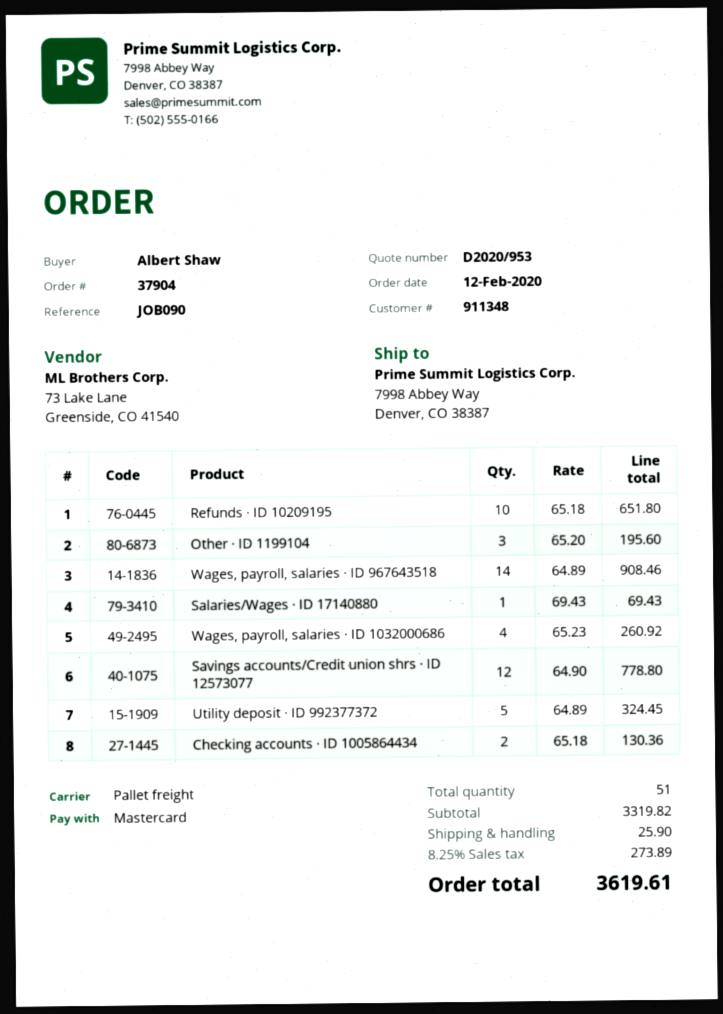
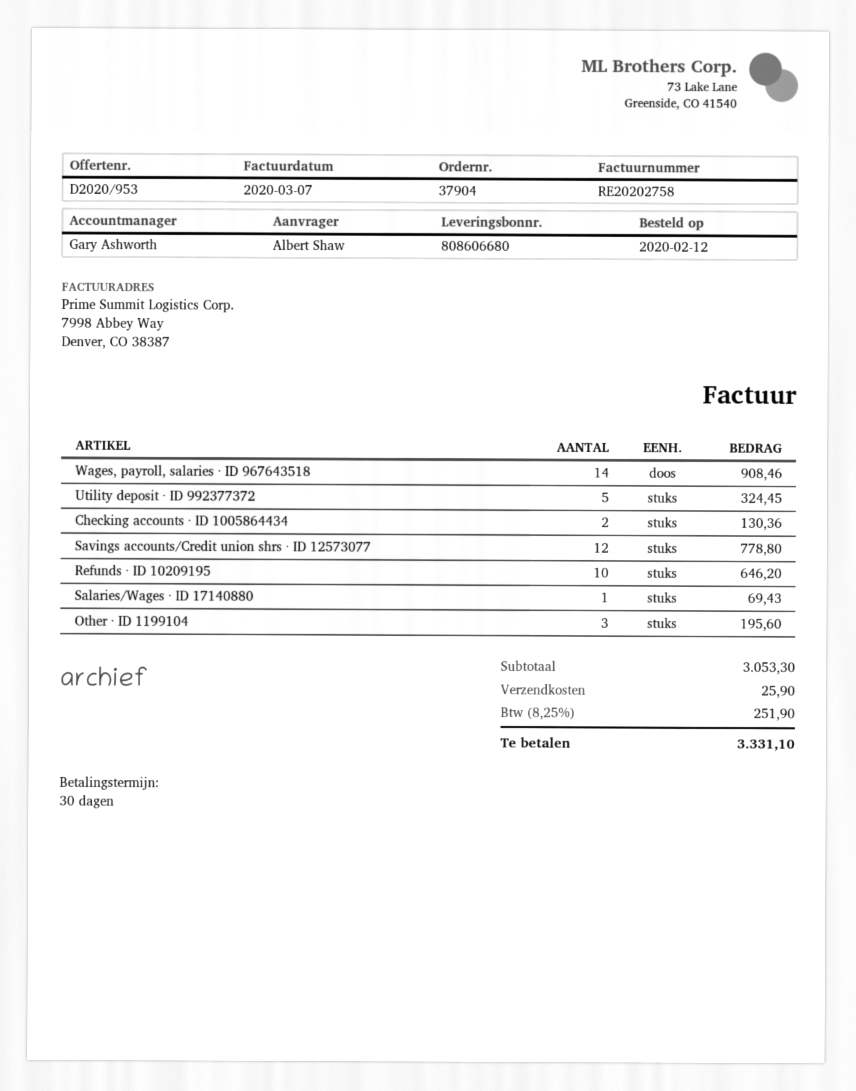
Refunds · ID 10209195: 10 for 651.80 -> 10 for 646.20
Wages, payroll, salaries · ID 1032000686: 4 for 260.92 -> none
subtotal: 3319.82 -> 3053.30
tax: 8.25% = 273.89 -> 8.25% = 251.90
total: 3619.61 -> 3331.10

